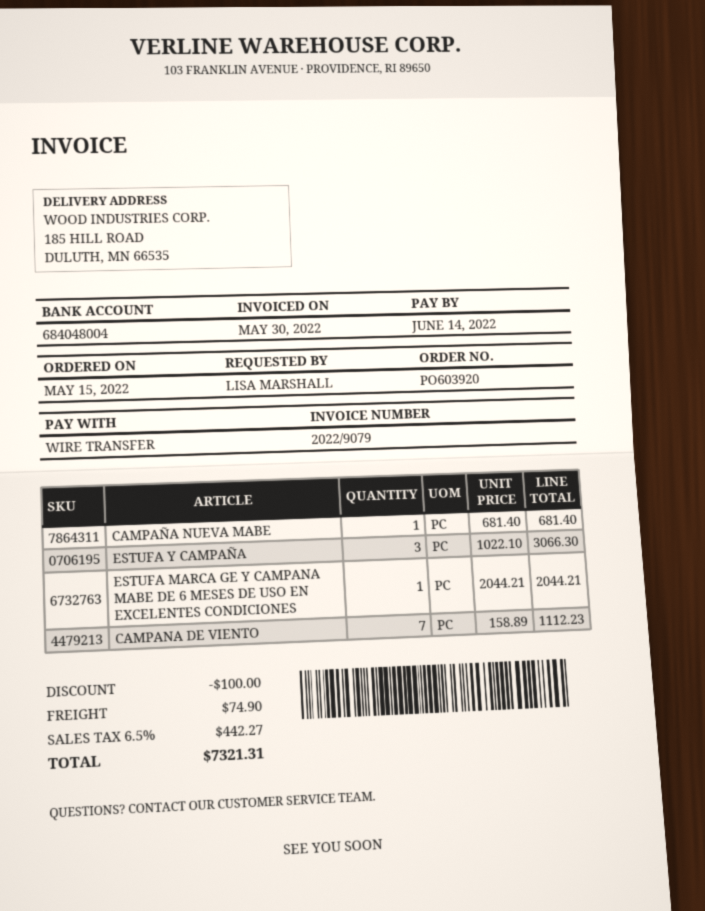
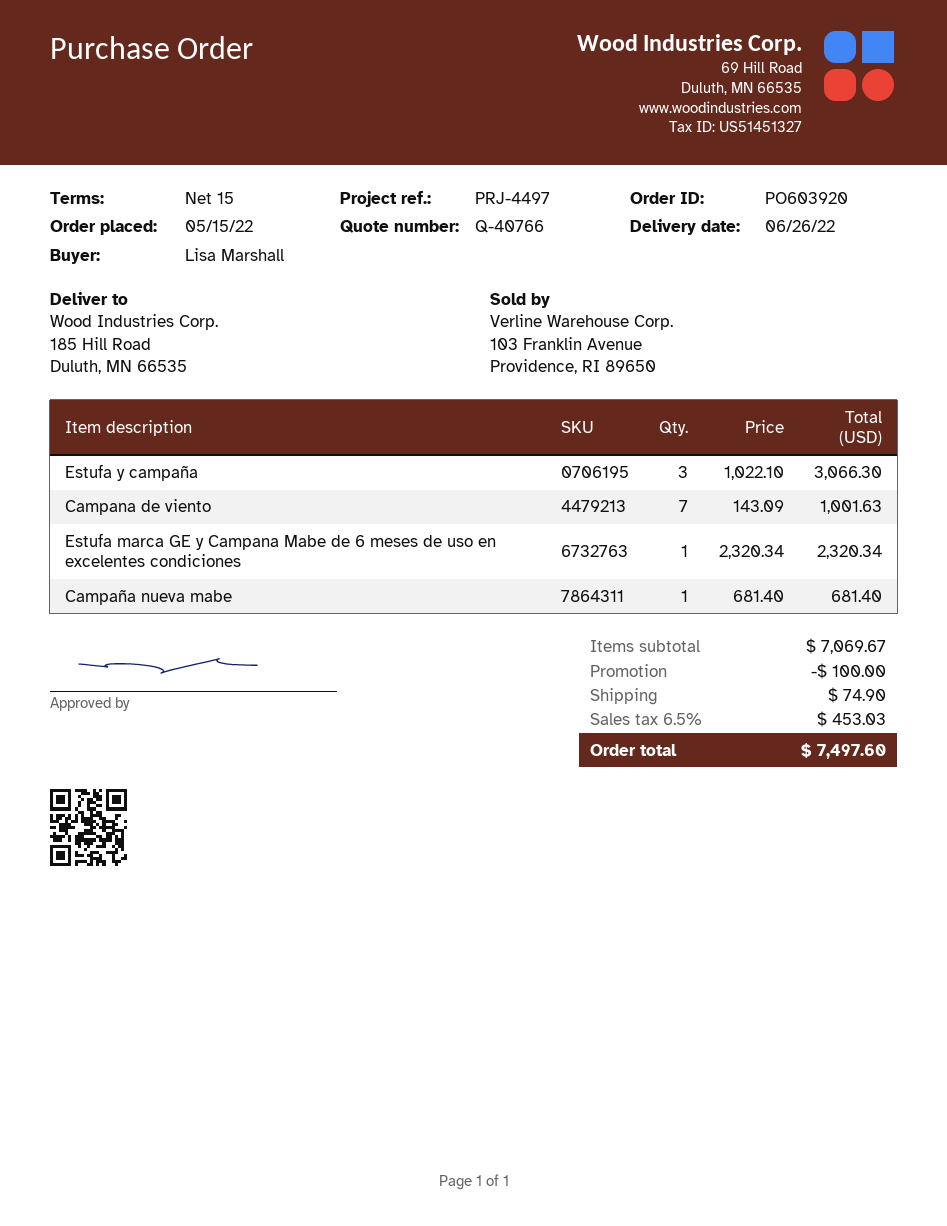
ESTUFA MARCA GE Y CAMPANA MABE DE 6 MESES DE USO EN EXCELENTES CONDICIONES: 1 x 2044.21 = 2044.21 -> 1 x 2320.34 = 2320.34
CAMPANA DE VIENTO: 7 x 158.89 = 1112.23 -> 7 x 143.09 = 1001.63
tax: 6.5% = 442.27 -> 6.5% = 453.03
total: 7321.31 -> 7497.60

